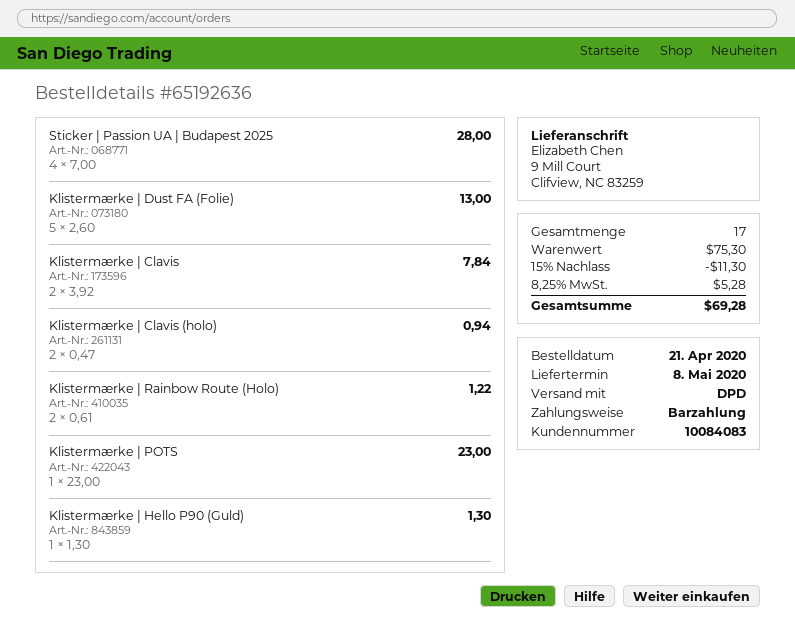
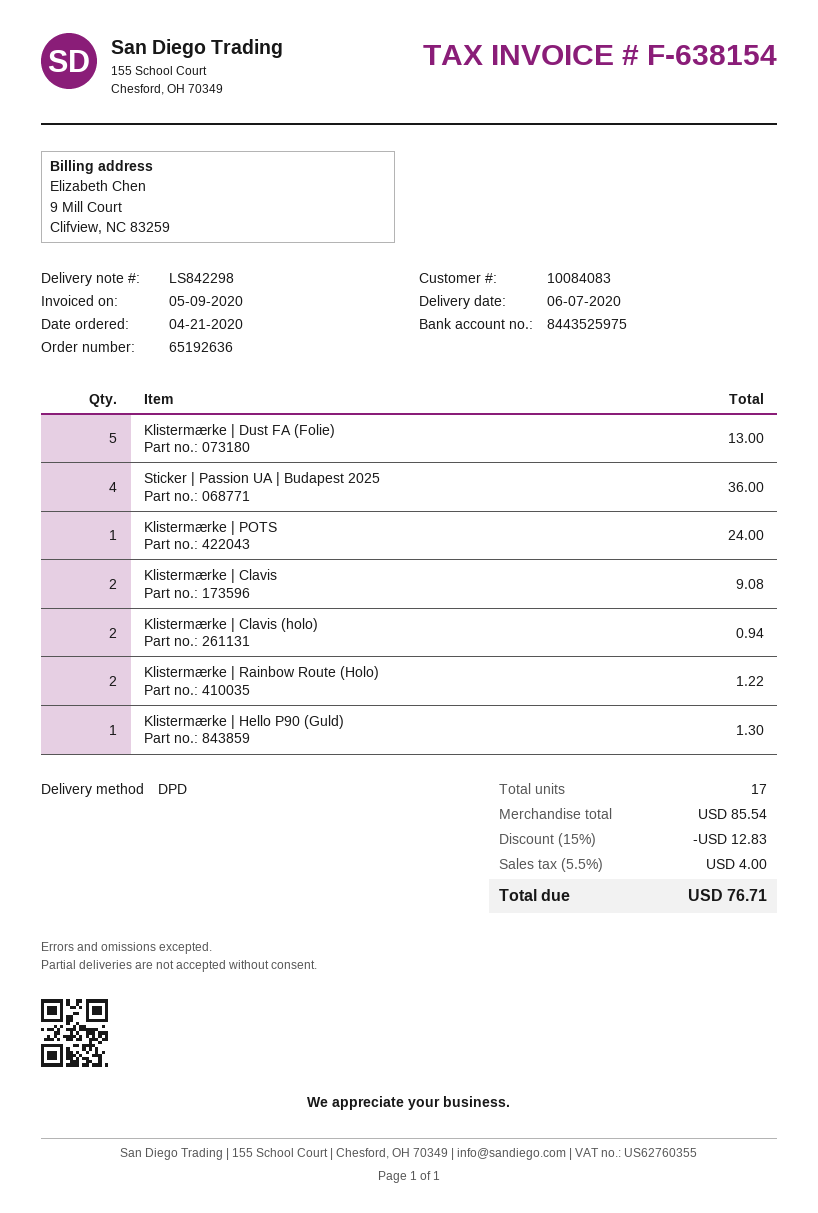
delivery date: 2020-05-08 -> 2020-06-07
Sticker | Passion UA | Budapest 2025: 4 for 28.00 -> 4 for 36.00
Klistermærke | Clavis: 2 for 7.84 -> 2 for 9.08
Klistermærke | POTS: 1 for 23.00 -> 1 for 24.00
subtotal: 75.30 -> 85.54
discount: 15% = 11.30 -> 15% = 12.83
tax: 8.25% = 5.28 -> 5.5% = 4.00
total: 69.28 -> 76.71

